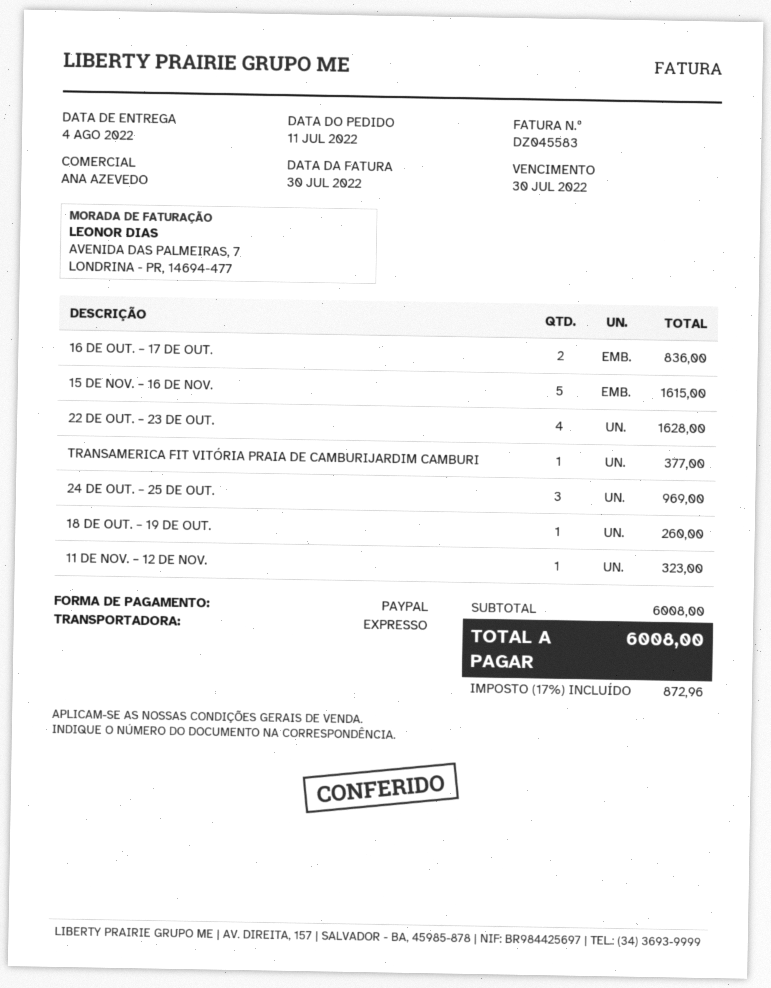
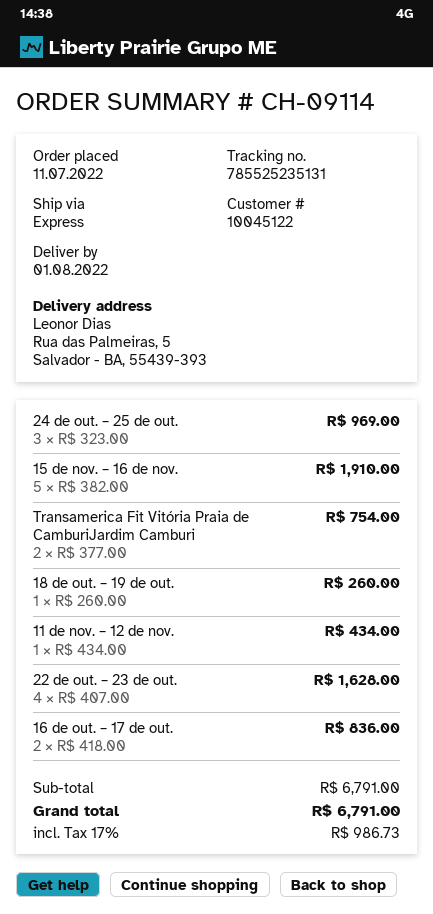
delivery date: 2022-08-04 -> 2022-08-01
15 DE NOV. – 16 DE NOV.: 5 for 1615.00 -> 5 for 1910.00
TRANSAMERICA FIT VITÓRIA PRAIA DE CAMBURIJARDIM CAMBURI: 1 for 377.00 -> 2 for 754.00
11 DE NOV. – 12 DE NOV.: 1 for 323.00 -> 1 for 434.00
subtotal: 6008.00 -> 6791.00
tax: 17% = 872.96 -> 17% = 986.73
total: 6008.00 -> 6791.00

